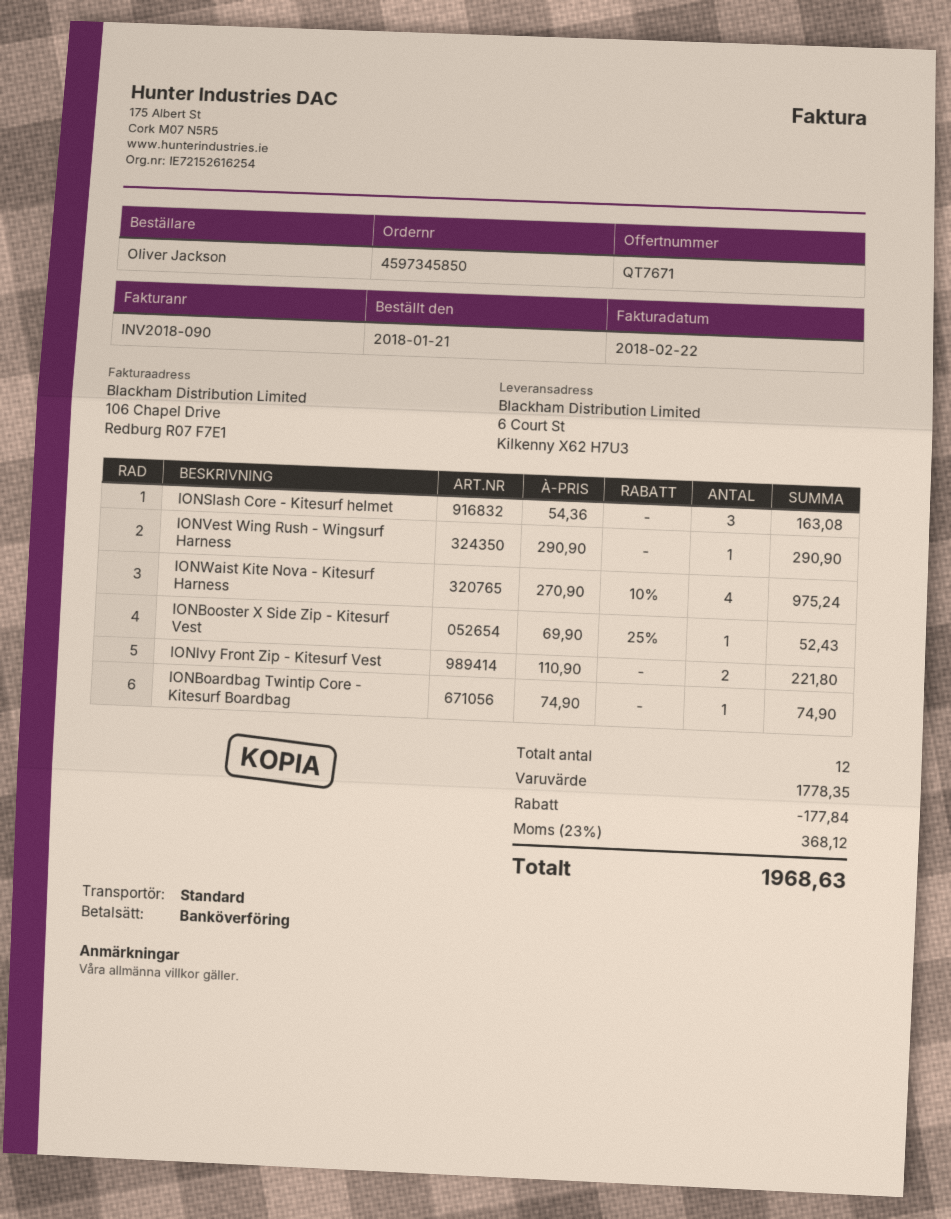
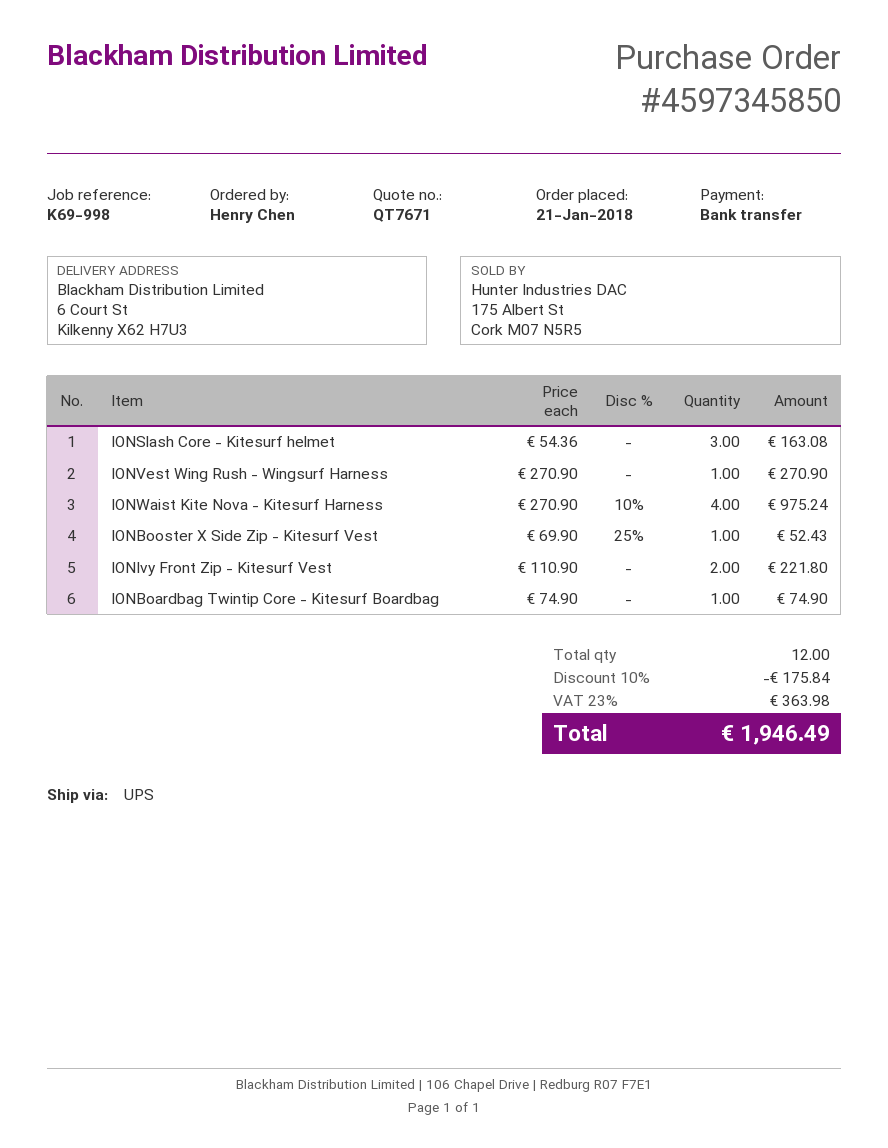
ordered by: Oliver Jackson -> Henry Chen
shipping method: standard -> UPS
IONVest Wing Rush - Wingsurf Harness: 1 x 290.90 = 290.90 -> 1 x 270.90 = 270.90
discount: 177.84 -> 175.84
tax: 23% = 368.12 -> 23% = 363.98
total: 1968.63 -> 1946.49

